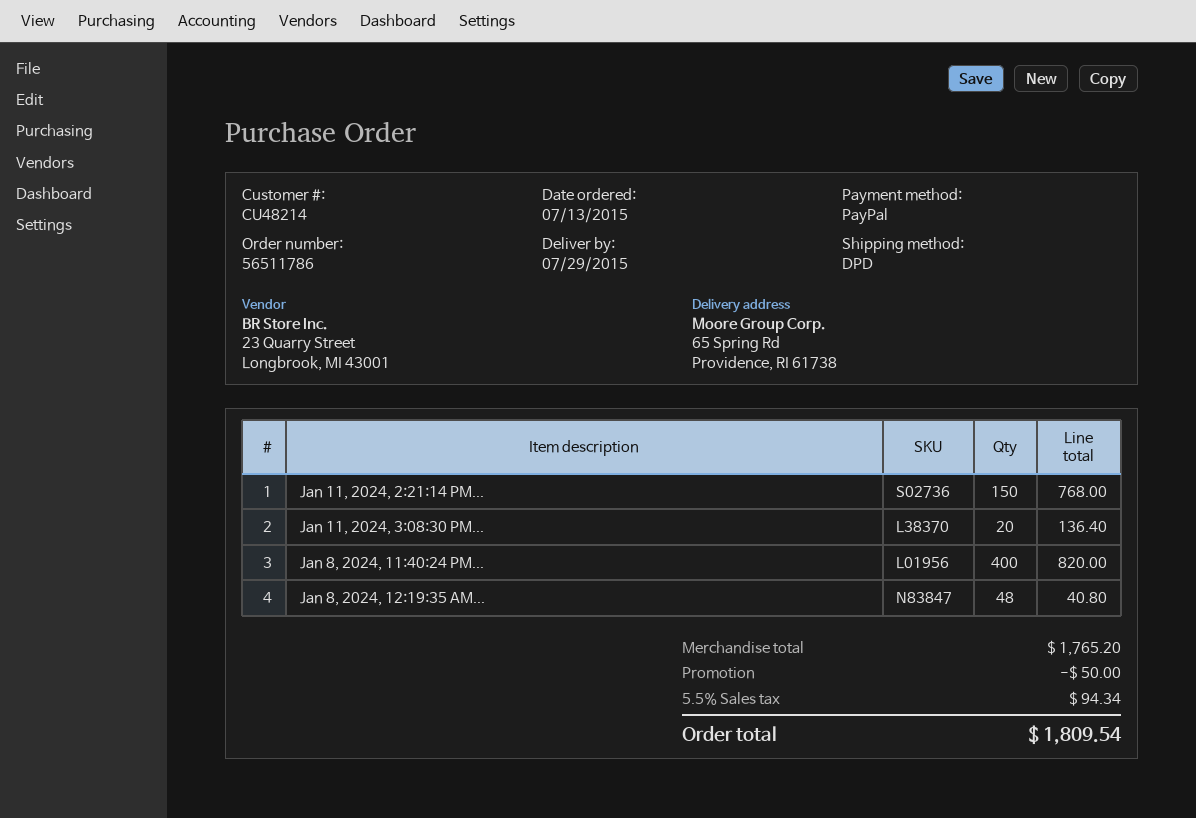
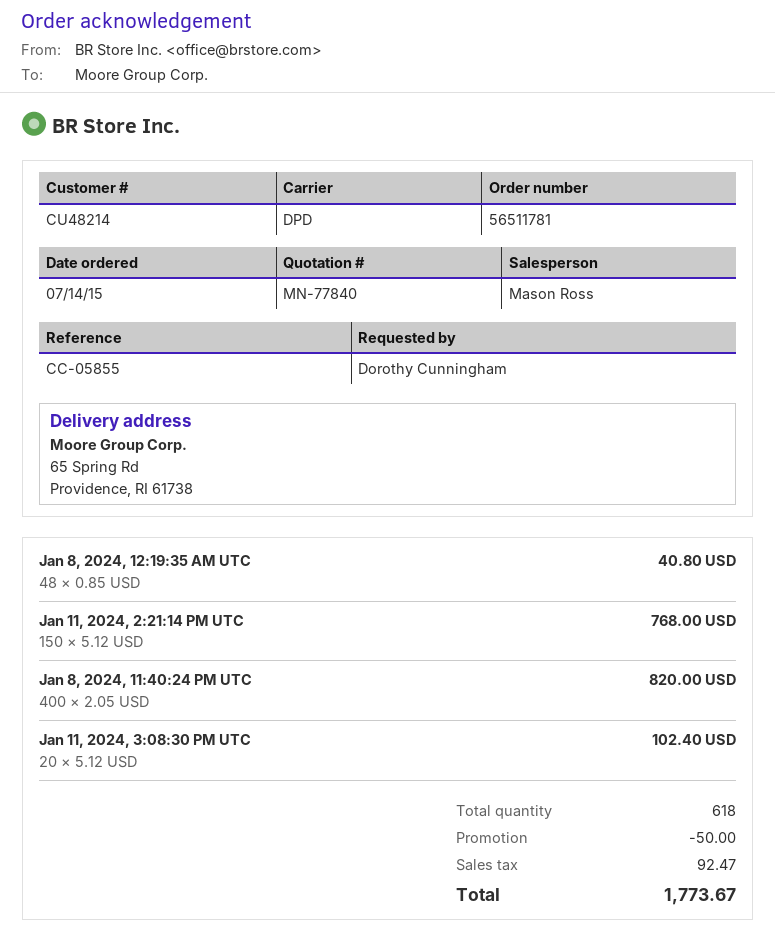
order number: 56511786 -> 56511781
order date: 2015-07-13 -> 2015-07-14
Jan 11, 2024, 3:08:30 PM...: 20 for 136.40 -> 20 for 102.40
tax: 94.34 -> 92.47
total: 1809.54 -> 1773.67

